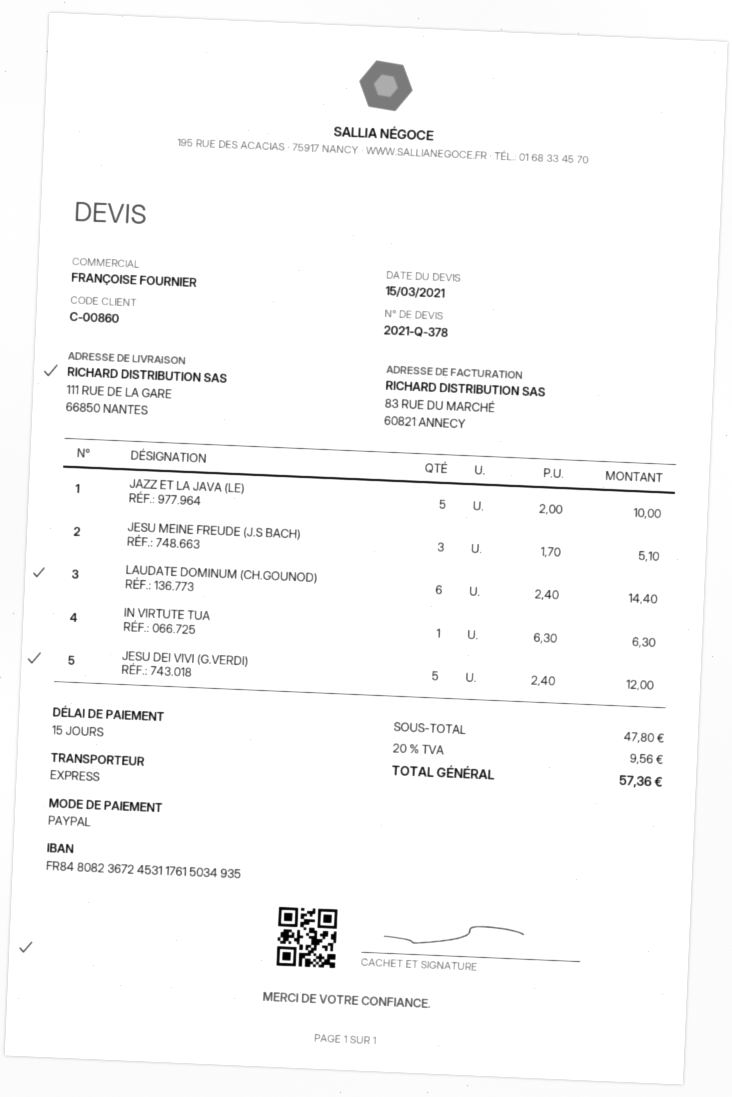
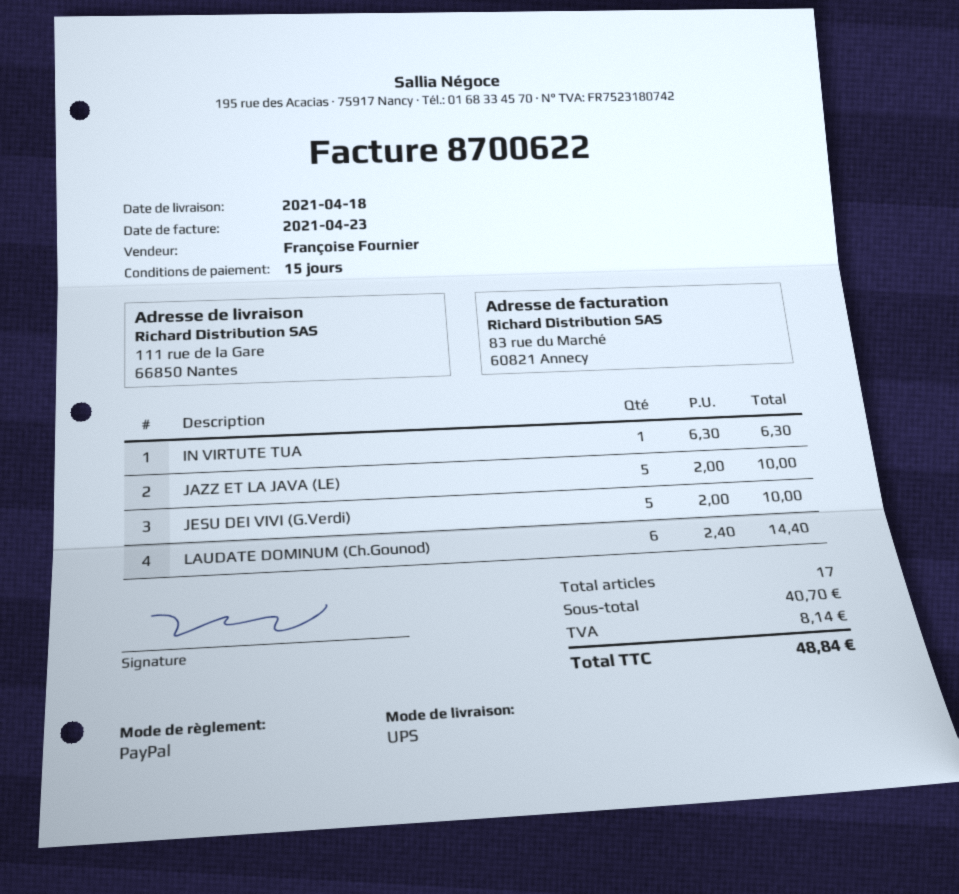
shipping method: express -> UPS
JESU MEINE FREUDE (J.S BACH): 3 x 1.70 = 5.10 -> none
JESU DEI VIVI (G.VERDI): 5 x 2.40 = 12.00 -> 5 x 2.00 = 10.00
subtotal: 47.80 -> 40.70
tax: 9.56 -> 8.14
total: 57.36 -> 48.84

